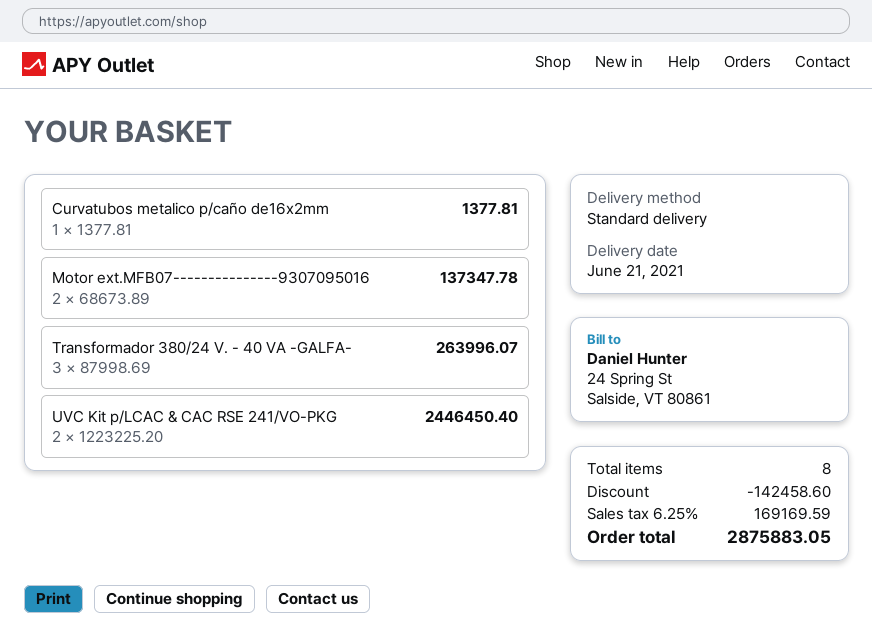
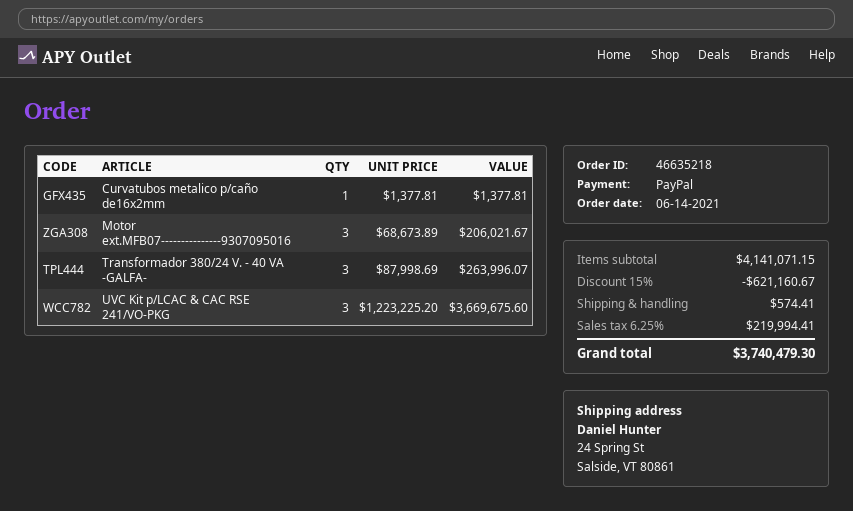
Motor ext.MFB07---------------9307095016: 2 x 68673.89 = 137347.78 -> 3 x 68673.89 = 206021.67
UVC Kit p/LCAC & CAC RSE 241/VO-PKG: 2 x 1223225.20 = 2446450.40 -> 3 x 1223225.20 = 3669675.60
discount: 142458.60 -> 621160.67
shipping: none -> 574.41
tax: 6.25% = 169169.59 -> 6.25% = 219994.41
total: 2875883.05 -> 3740479.30

